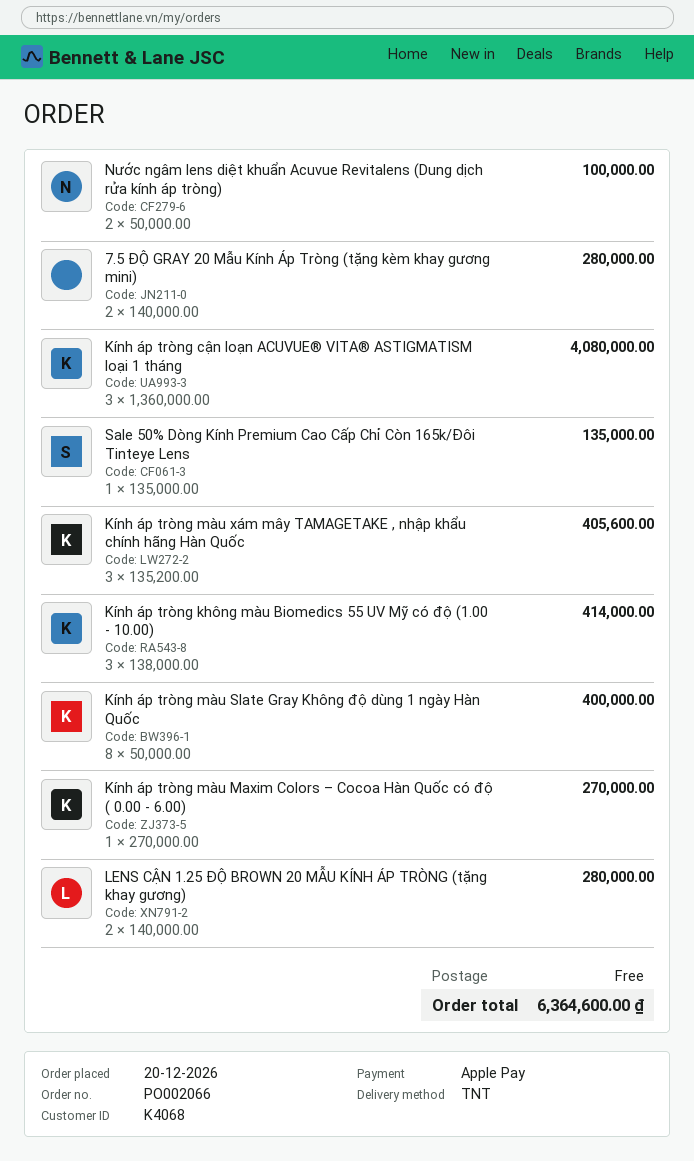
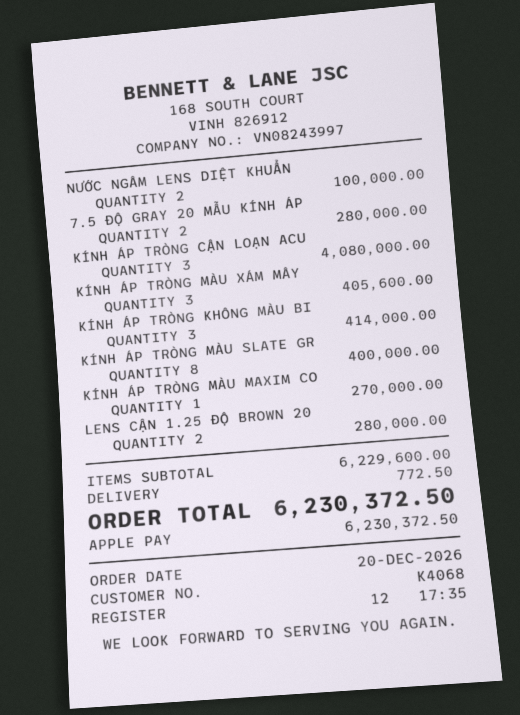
Sale 50% Dòng Kính Premium Cao Cấp Chỉ Còn 165k/Đôi Tinteye Lens: 1 for 135000.00 -> none
shipping: 0.00 -> 772.50
total: 6364600.00 -> 6230372.50

